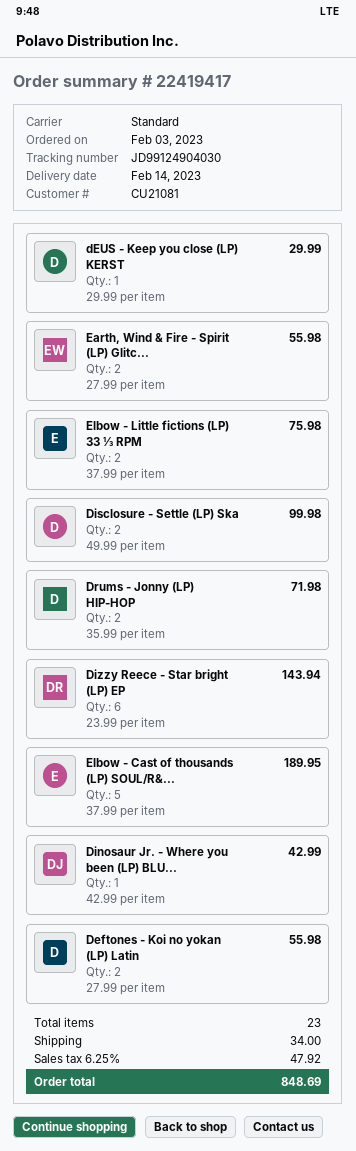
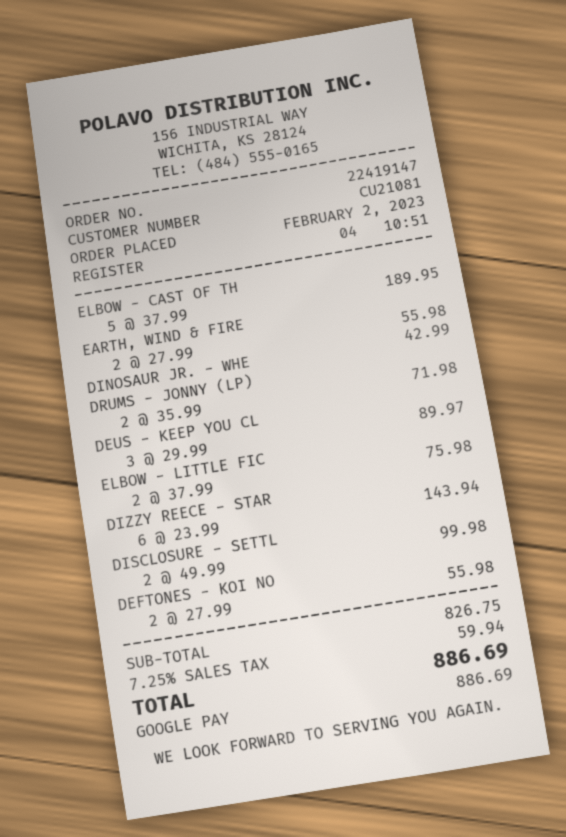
order number: 22419417 -> 22419147
order date: 2023-02-03 -> 2023-02-02
dEUS - Keep you close (LP) KERST: 1 x 29.99 = 29.99 -> 3 x 29.99 = 89.97
shipping: 34.00 -> none
tax: 6.25% = 47.92 -> 7.25% = 59.94
total: 848.69 -> 886.69

